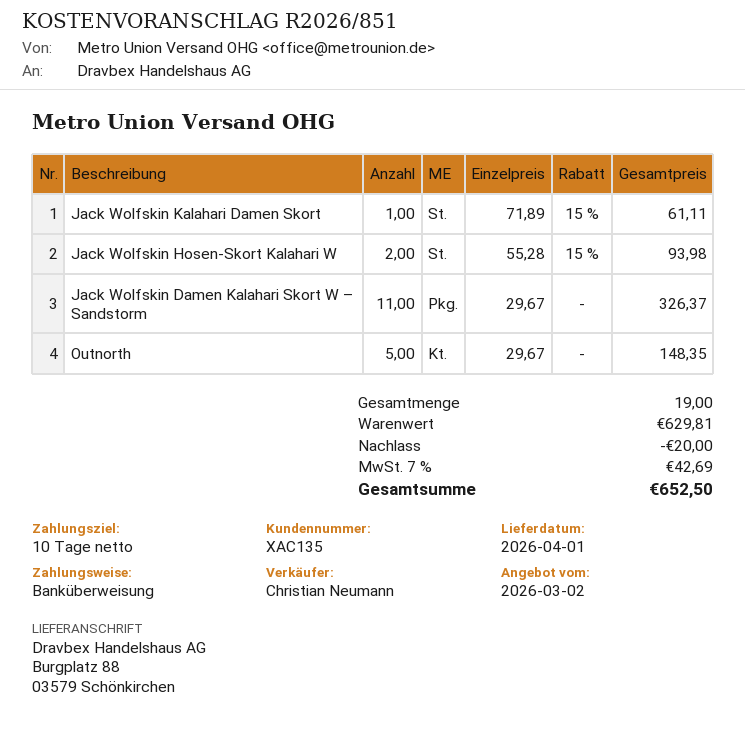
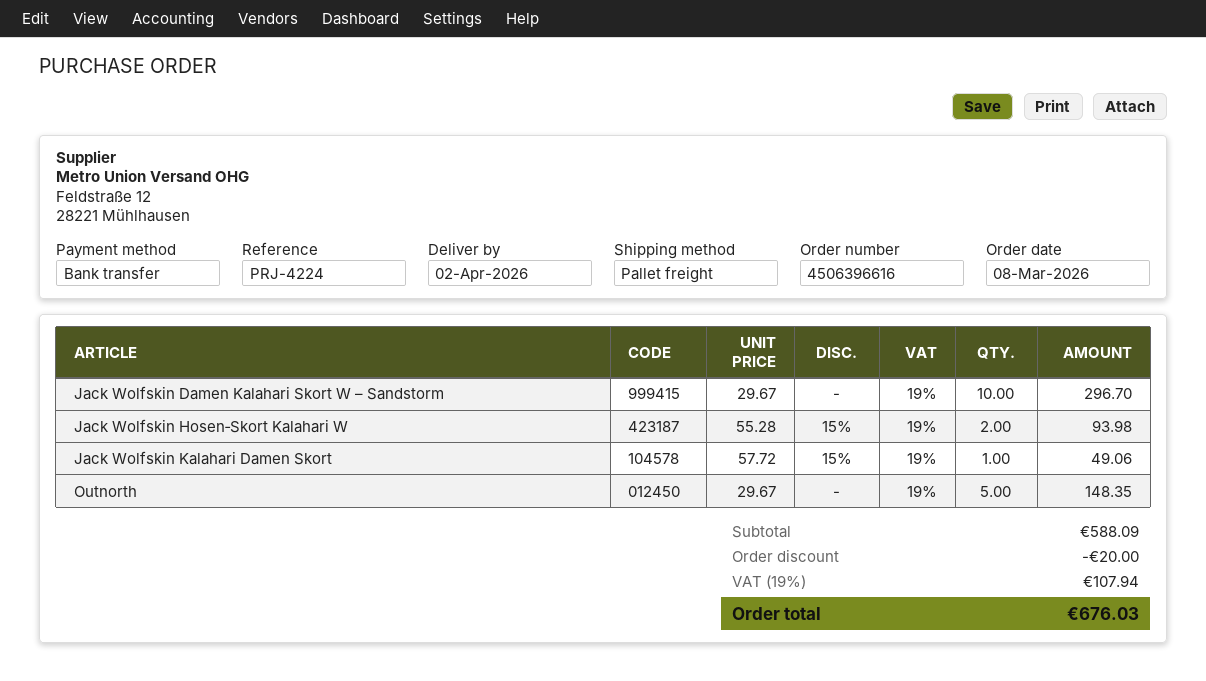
delivery date: 2026-04-01 -> 2026-04-02
Jack Wolfskin Kalahari Damen Skort: 1 x 71.89 - 15% = 61.11 -> 1 x 57.72 - 15% = 49.06
Jack Wolfskin Damen Kalahari Skort W – Sandstorm: 11 x 29.67 = 326.37 -> 10 x 29.67 = 296.70
subtotal: 629.81 -> 588.09
tax: 7% = 42.69 -> 19% = 107.94
total: 652.50 -> 676.03

